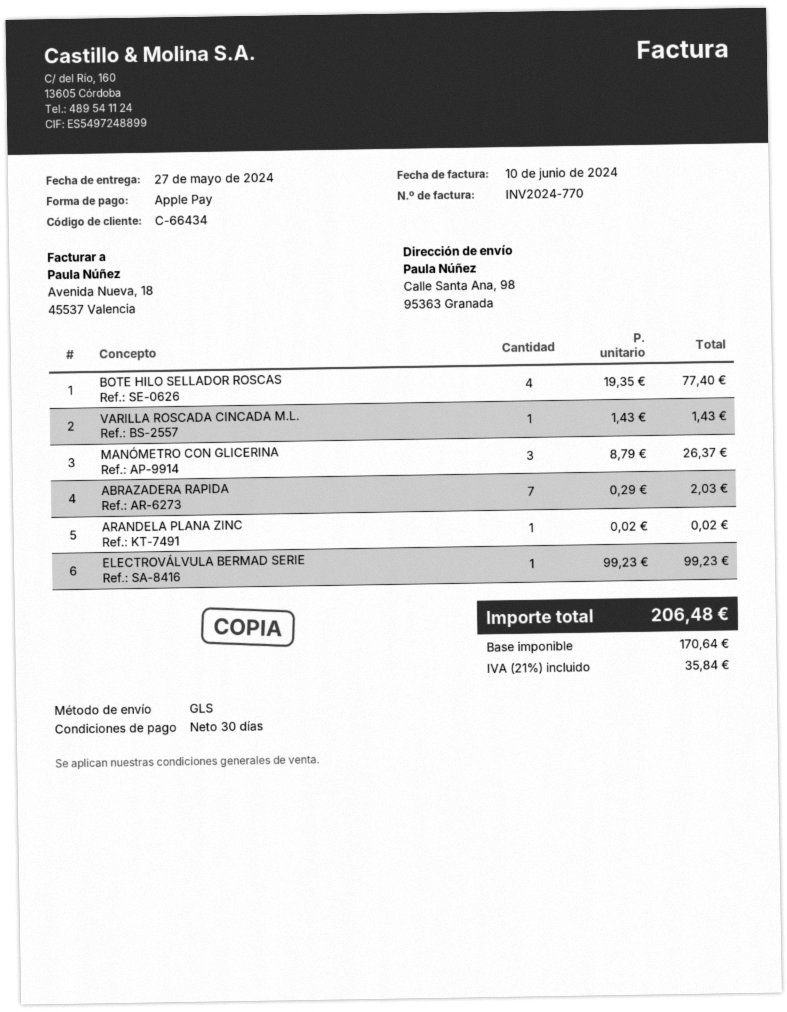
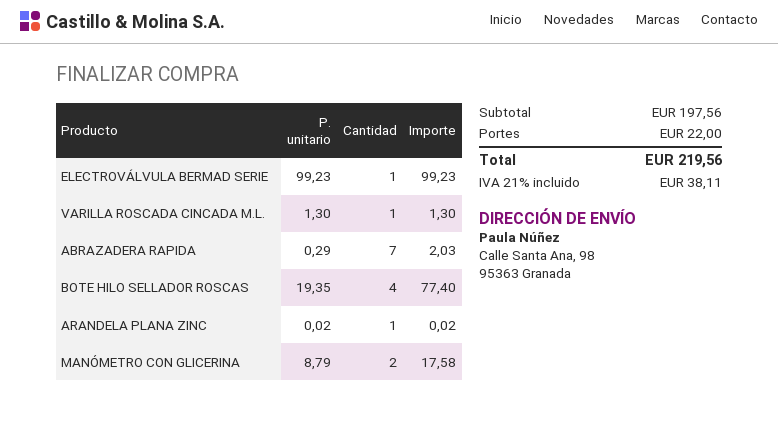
VARILLA ROSCADA CINCADA M.L.: 1 x 1.43 = 1.43 -> 1 x 1.30 = 1.30
MANÓMETRO CON GLICERINA: 3 x 8.79 = 26.37 -> 2 x 8.79 = 17.58
shipping: none -> 22.00
tax: 21% = 35.84 -> 21% = 38.11
total: 206.48 -> 219.56

